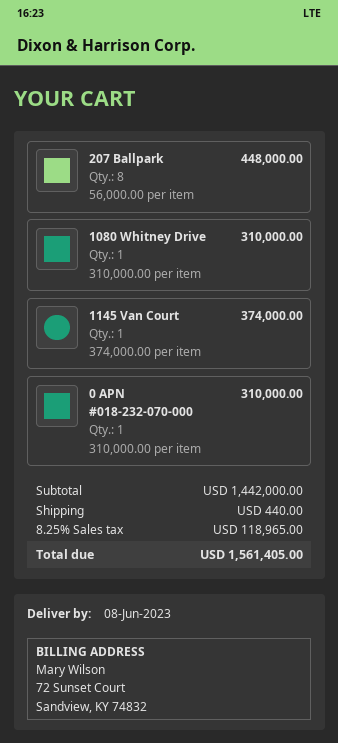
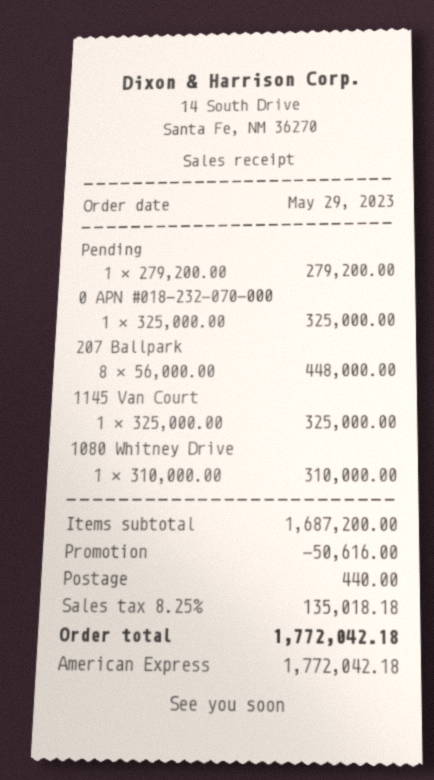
1145 Van Court: 1 x 374000.00 = 374000.00 -> 1 x 325000.00 = 325000.00
0 APN #018-232-070-000: 1 x 310000.00 = 310000.00 -> 1 x 325000.00 = 325000.00
Pending: none -> 1 x 279200.00 = 279200.00
subtotal: 1442000.00 -> 1687200.00
discount: none -> 50616.00
tax: 8.25% = 118965.00 -> 8.25% = 135018.18
total: 1561405.00 -> 1772042.18

